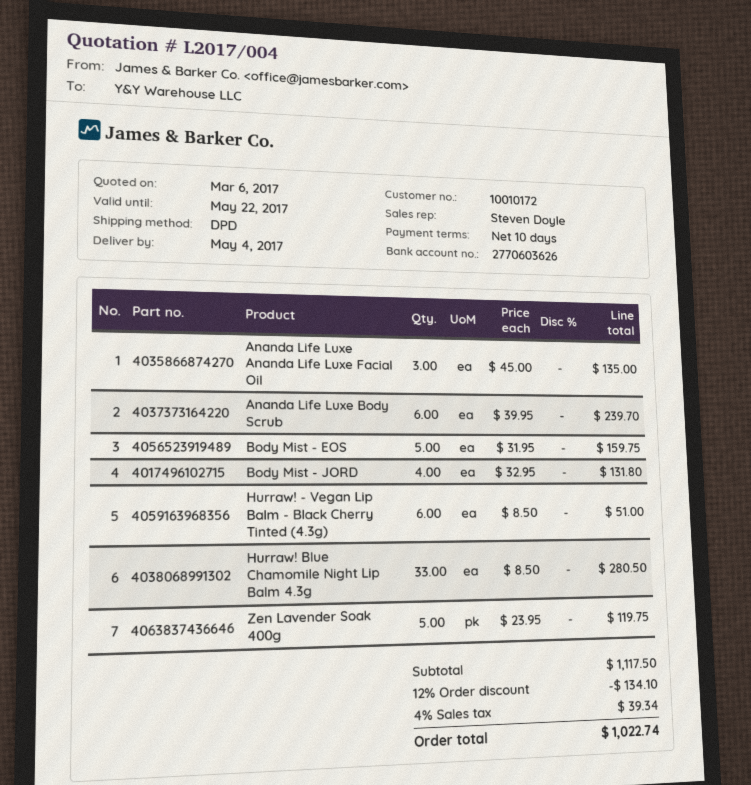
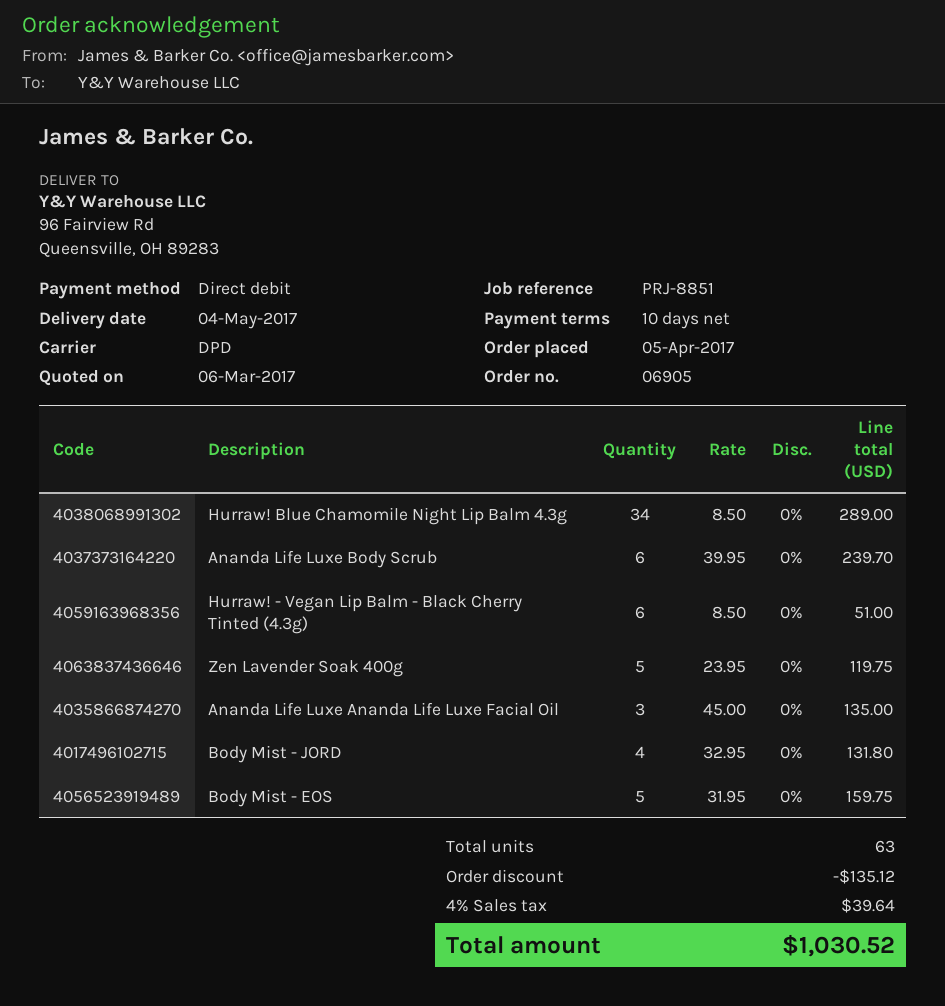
Hurraw! Blue Chamomile Night Lip Balm 4.3g: 33 x 8.50 = 280.50 -> 34 x 8.50 = 289.00
discount: 134.10 -> 135.12
tax: 4% = 39.34 -> 4% = 39.64
total: 1022.74 -> 1030.52

